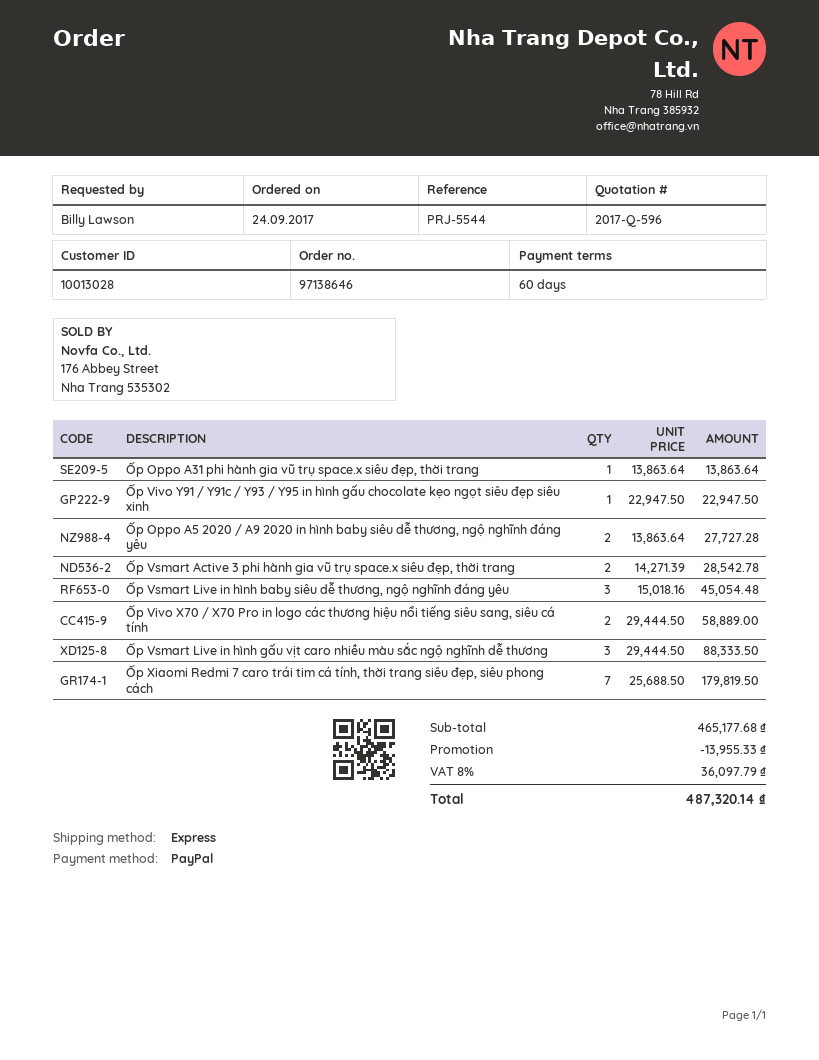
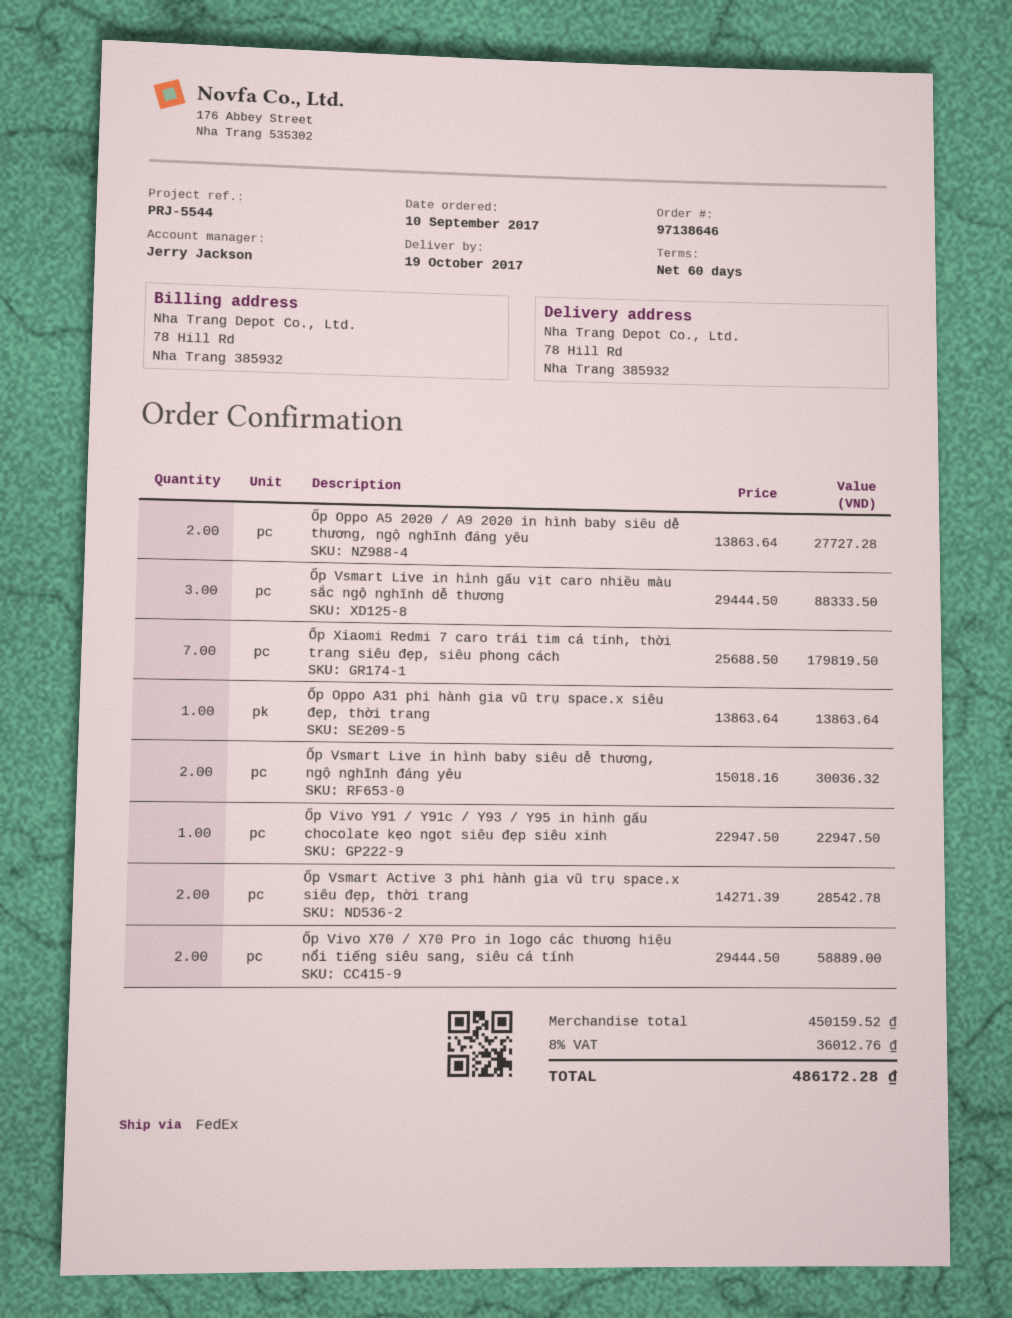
order date: 2017-09-24 -> 2017-09-10
shipping method: express -> FedEx
Ốp Vsmart Live in hình baby siêu dễ thương, ngộ nghĩnh đáng yêu: 3 x 15018.16 = 45054.48 -> 2 x 15018.16 = 30036.32
subtotal: 465177.68 -> 450159.52
discount: 13955.33 -> none
tax: 8% = 36097.79 -> 8% = 36012.76
total: 487320.14 -> 486172.28

